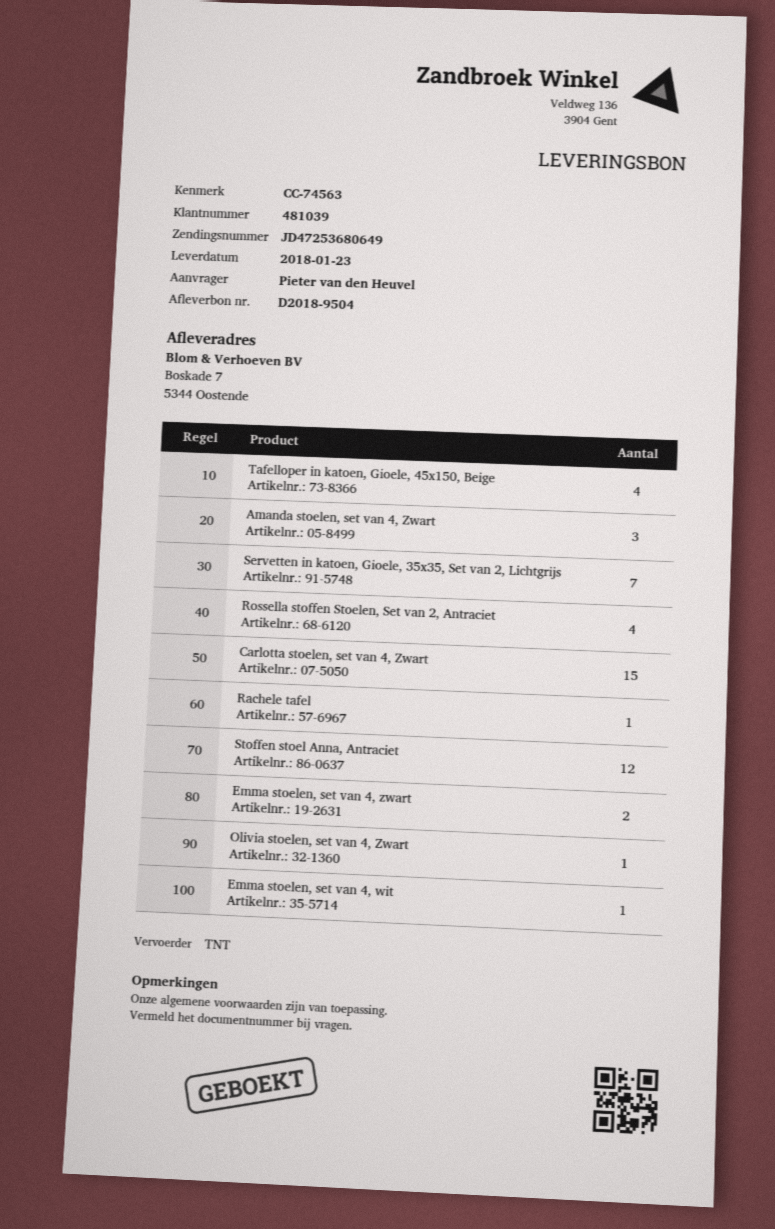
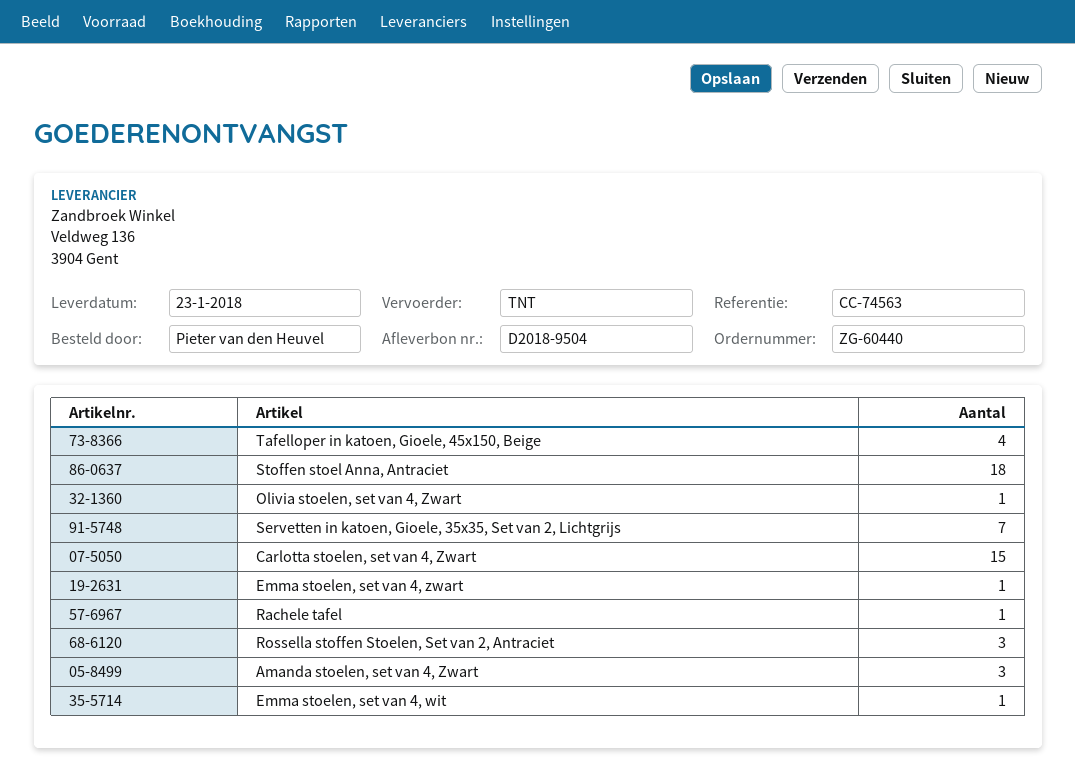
Rossella stoffen Stoelen, Set van 2, Antraciet: 4 -> 3
Stoffen stoel Anna, Antraciet: 12 -> 18
Emma stoelen, set van 4, zwart: 2 -> 1

